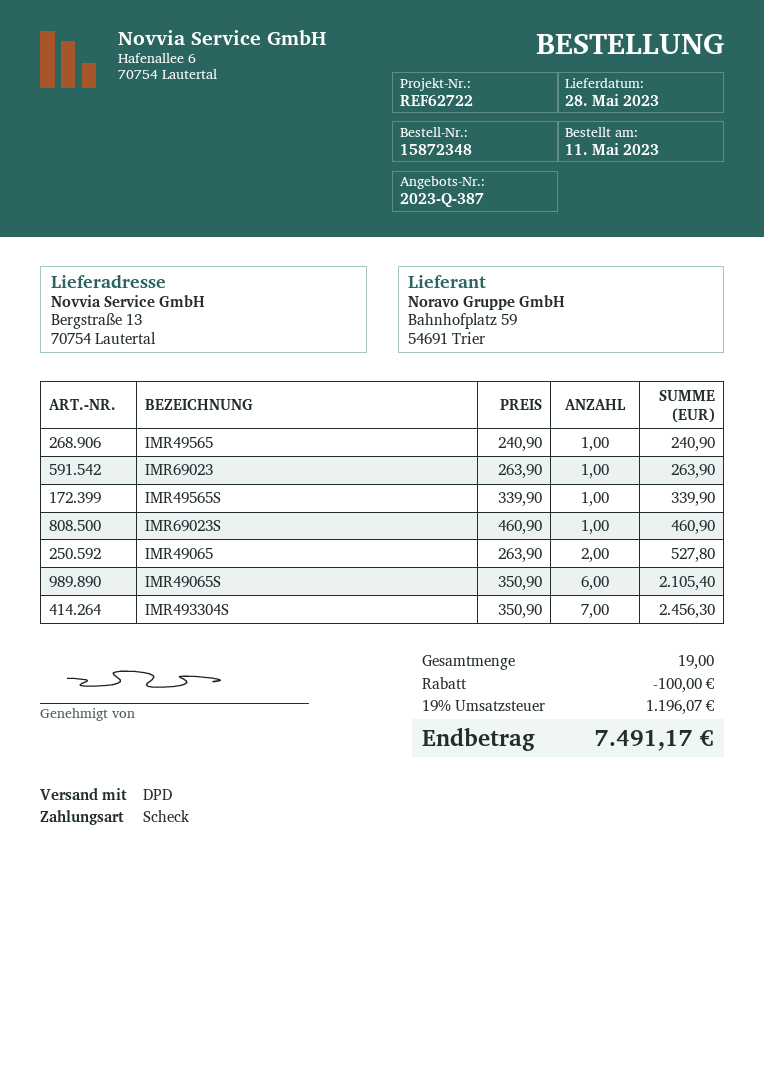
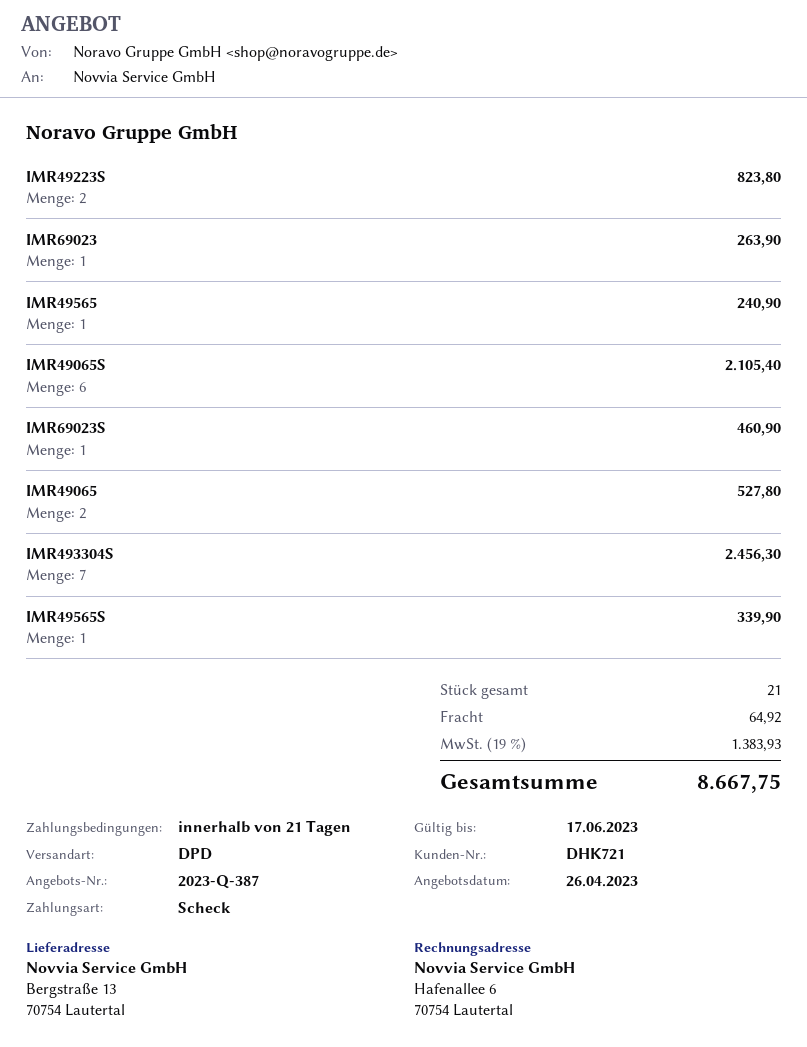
IMR49223S: none -> 2 for 823.80
total quantity: 19 -> 21
discount: 100.00 -> none
shipping: none -> 64.92
tax: 19% = 1196.07 -> 19% = 1383.93
total: 7491.17 -> 8667.75

